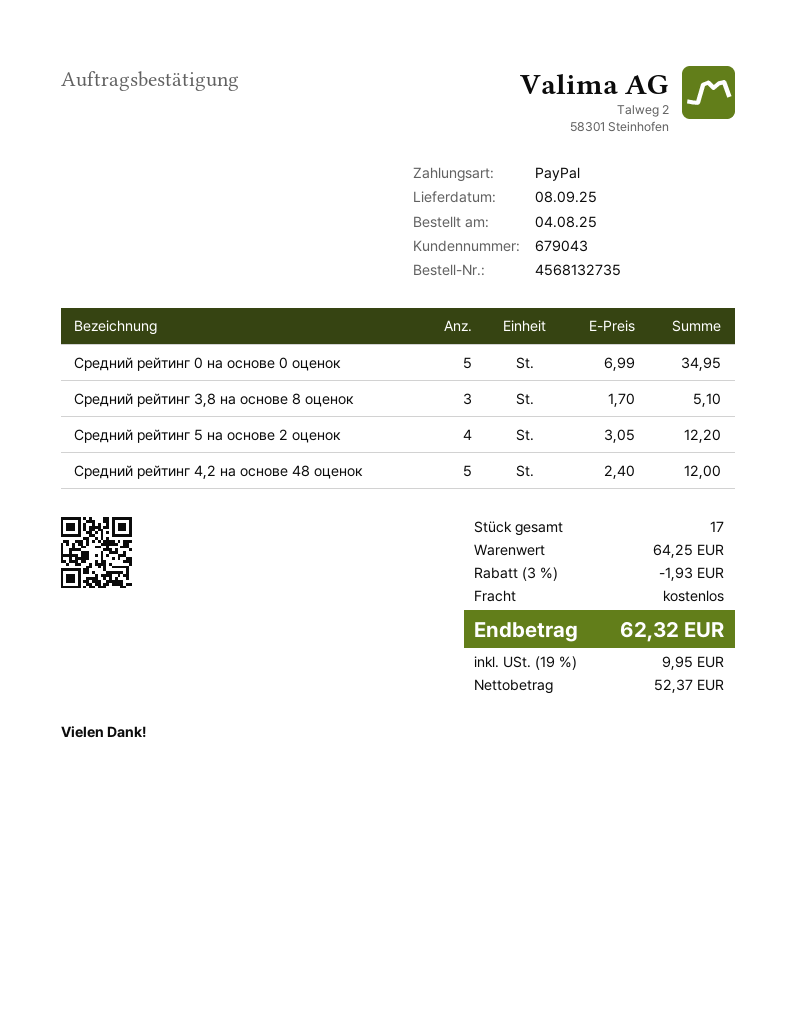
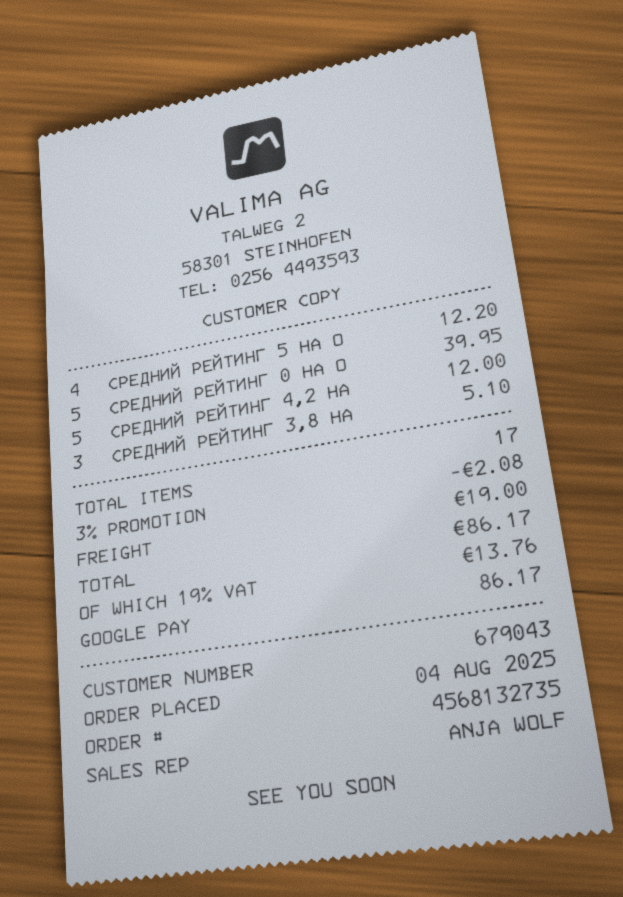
payment method: PayPal -> Google Pay
Средний рейтинг 0 на основе 0 оценок: 5 for 34.95 -> 5 for 39.95
discount: 3% = 1.93 -> 3% = 2.08
shipping: 0.00 -> 19.00
tax: 19% = 9.95 -> 19% = 13.76
total: 62.32 -> 86.17

